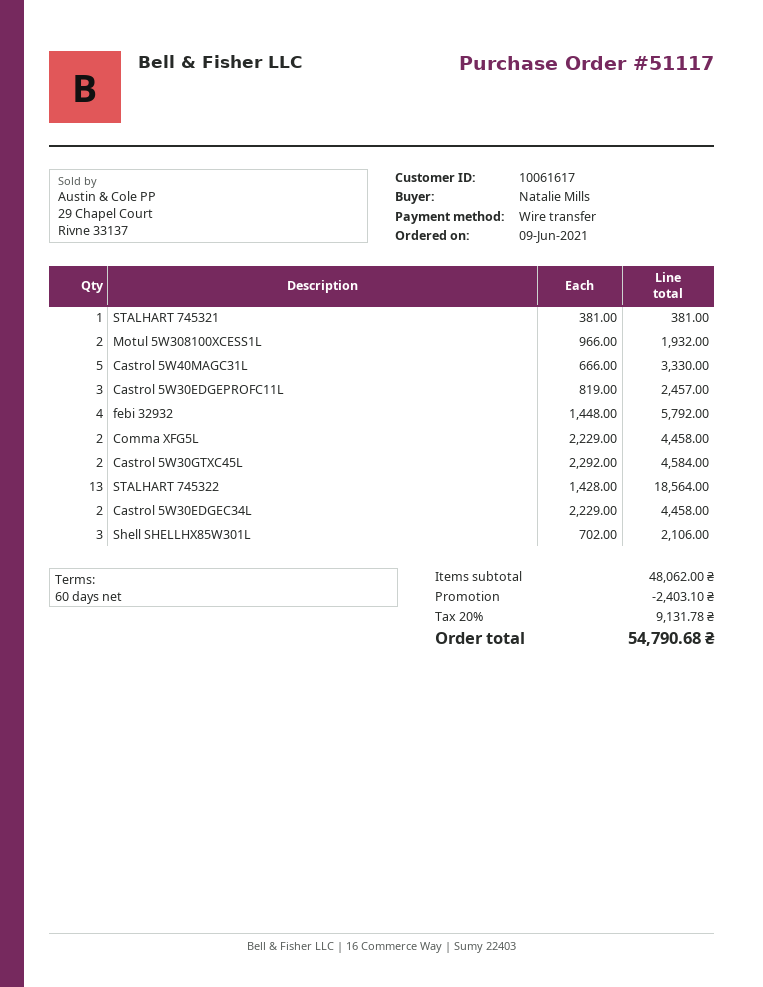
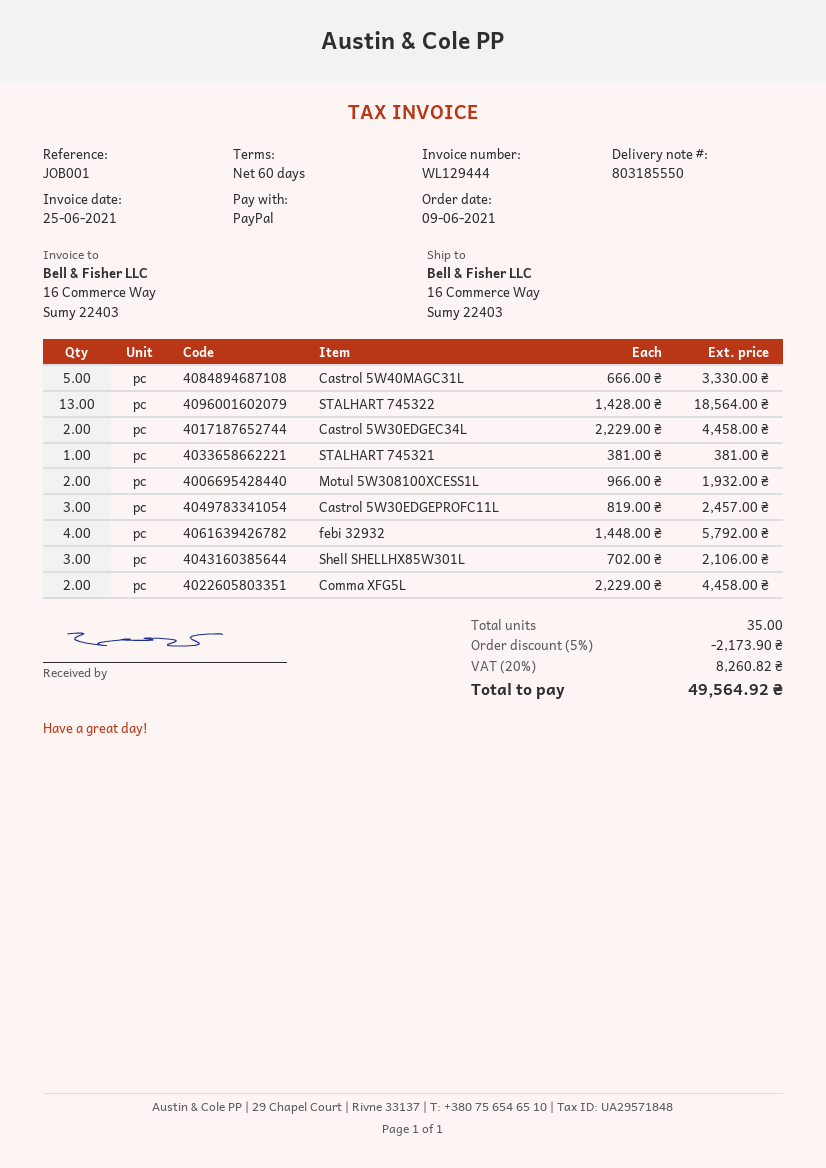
payment method: bank transfer -> PayPal
Castrol 5W30GTXC45L: 2 x 2292.00 = 4584.00 -> none
discount: 2403.10 -> 2173.90
tax: 20% = 9131.78 -> 20% = 8260.82
total: 54790.68 -> 49564.92

